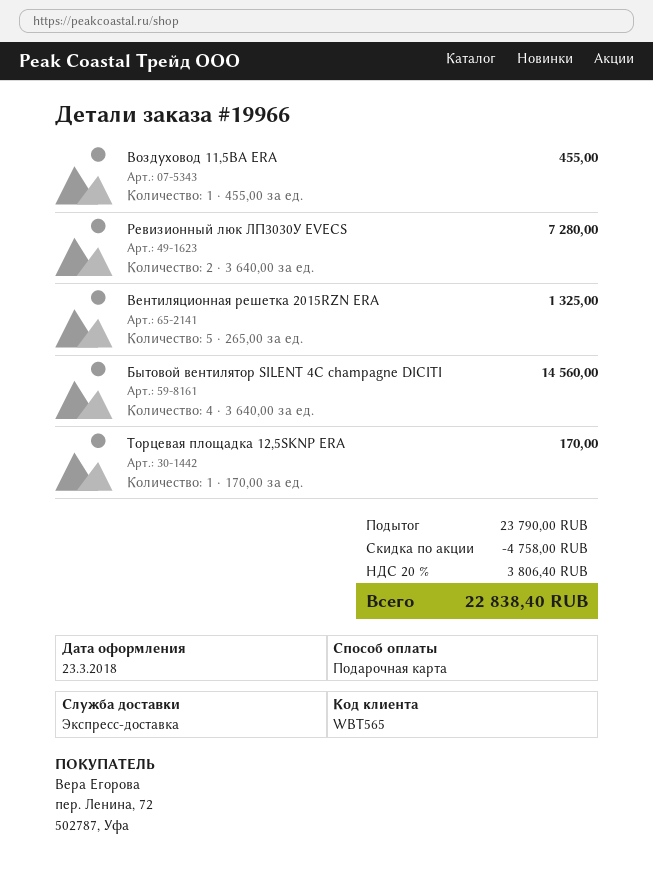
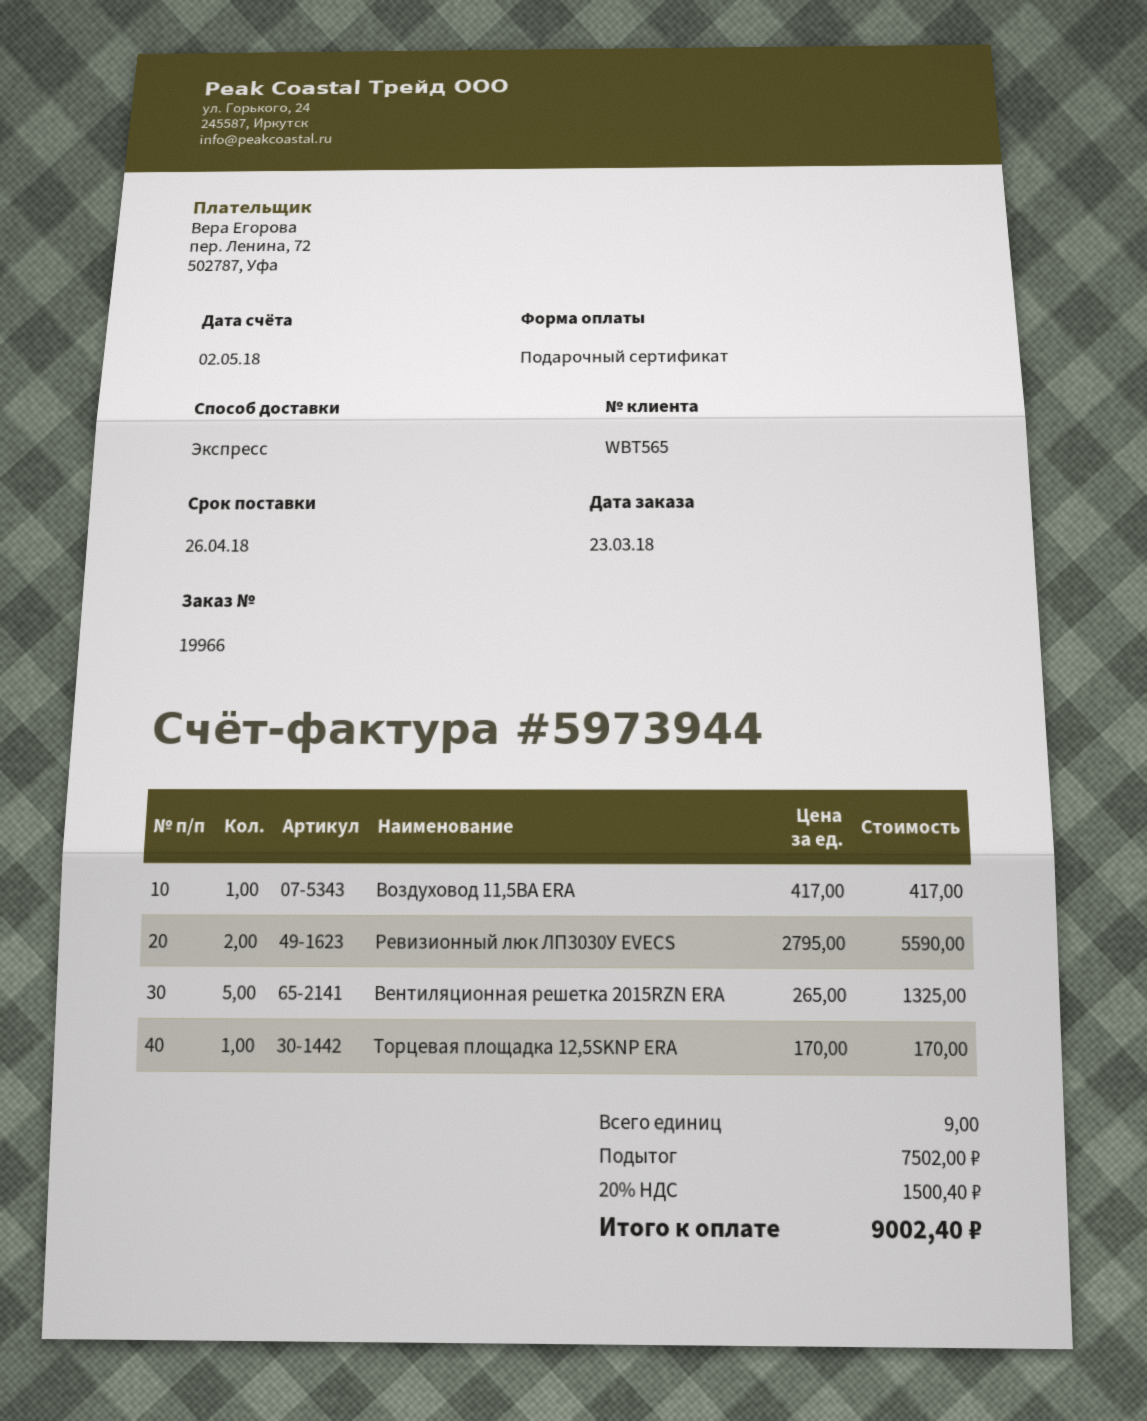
Воздуховод 11,5ВА ERA: 1 x 455.00 = 455.00 -> 1 x 417.00 = 417.00
Ревизионный люк ЛП3030У EVECS: 2 x 3640.00 = 7280.00 -> 2 x 2795.00 = 5590.00
Бытовой вентилятор SILENT 4C champagne DICITI: 4 x 3640.00 = 14560.00 -> none
subtotal: 23790.00 -> 7502.00
discount: 4758.00 -> none
tax: 20% = 3806.40 -> 20% = 1500.40
total: 22838.40 -> 9002.40

